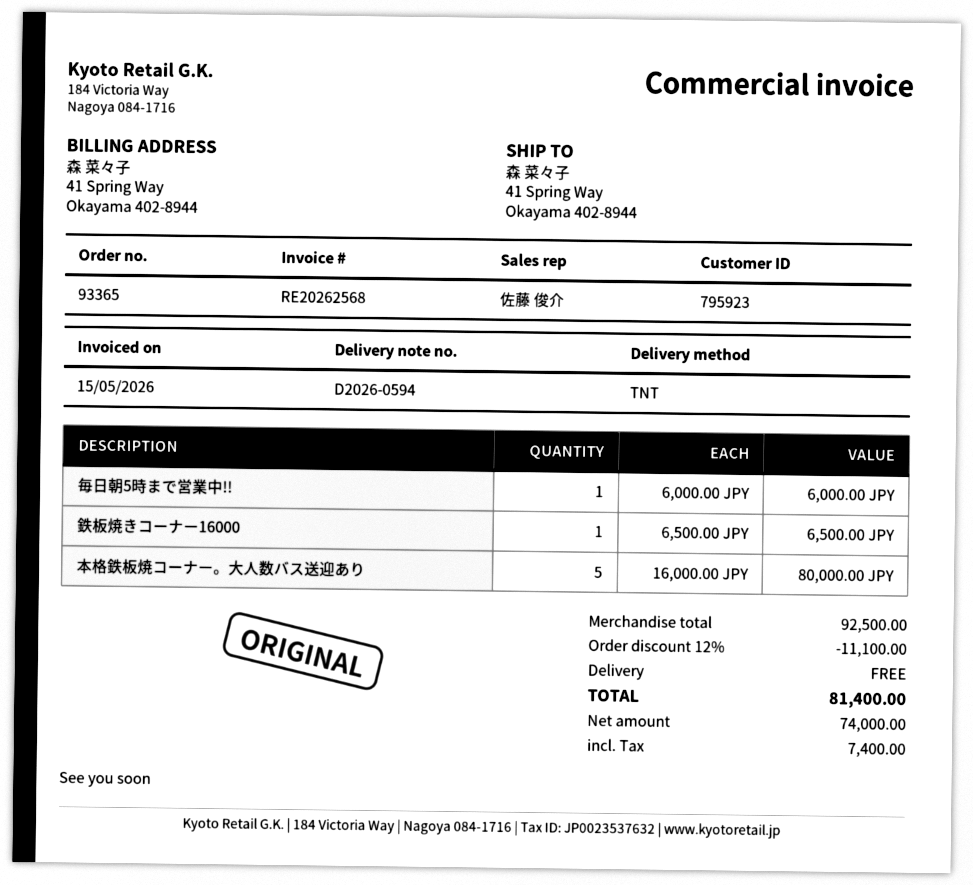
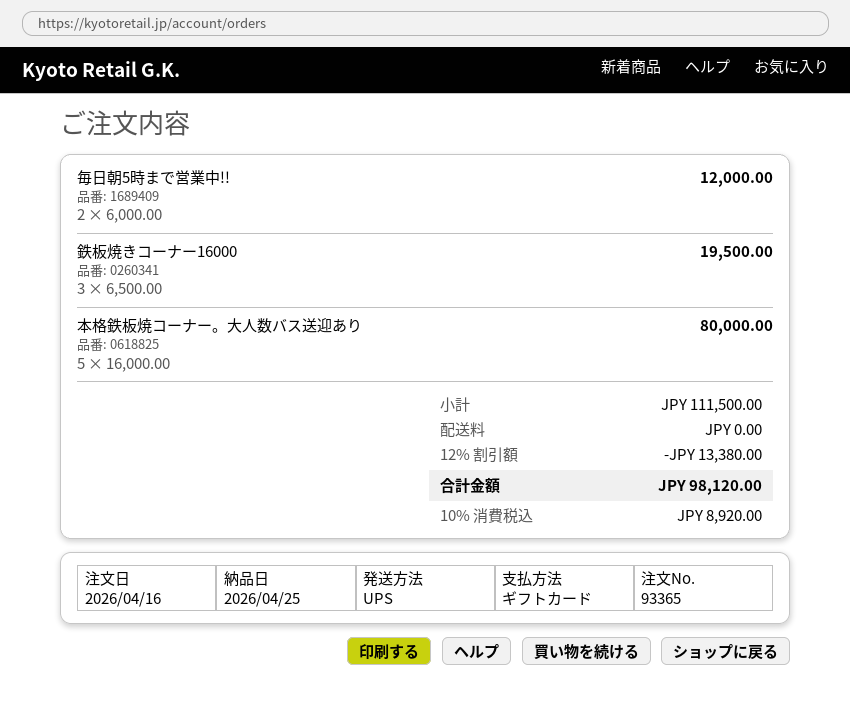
shipping method: TNT -> UPS
毎日朝5時まで営業中!!: 1 x 6000.00 = 6000.00 -> 2 x 6000.00 = 12000.00
鉄板焼きコーナー16000: 1 x 6500.00 = 6500.00 -> 3 x 6500.00 = 19500.00
subtotal: 92500.00 -> 111500.00
discount: 12% = 11100.00 -> 12% = 13380.00
tax: 7400.00 -> 8920.00
total: 81400.00 -> 98120.00

